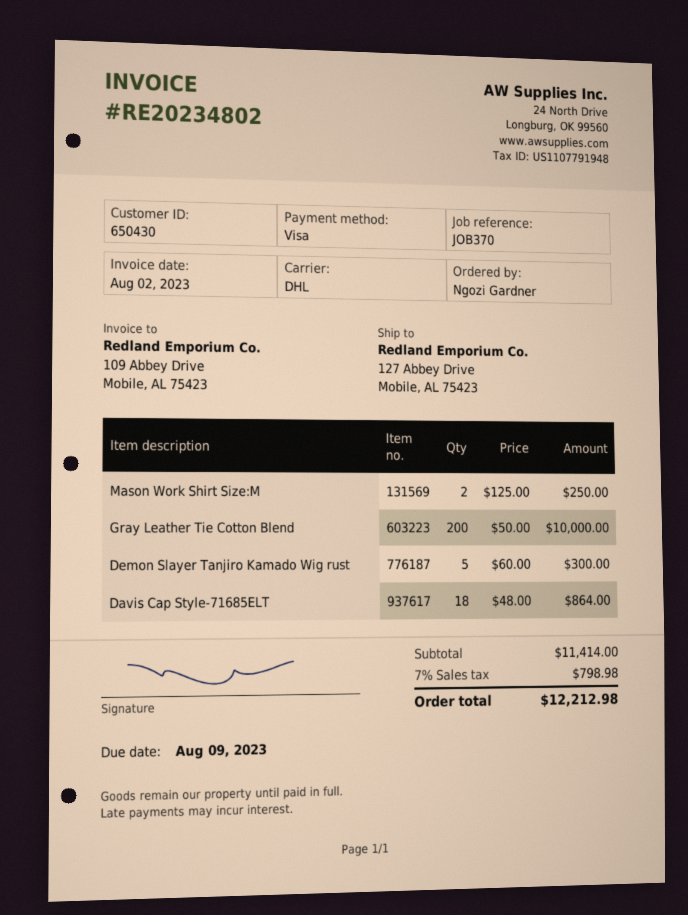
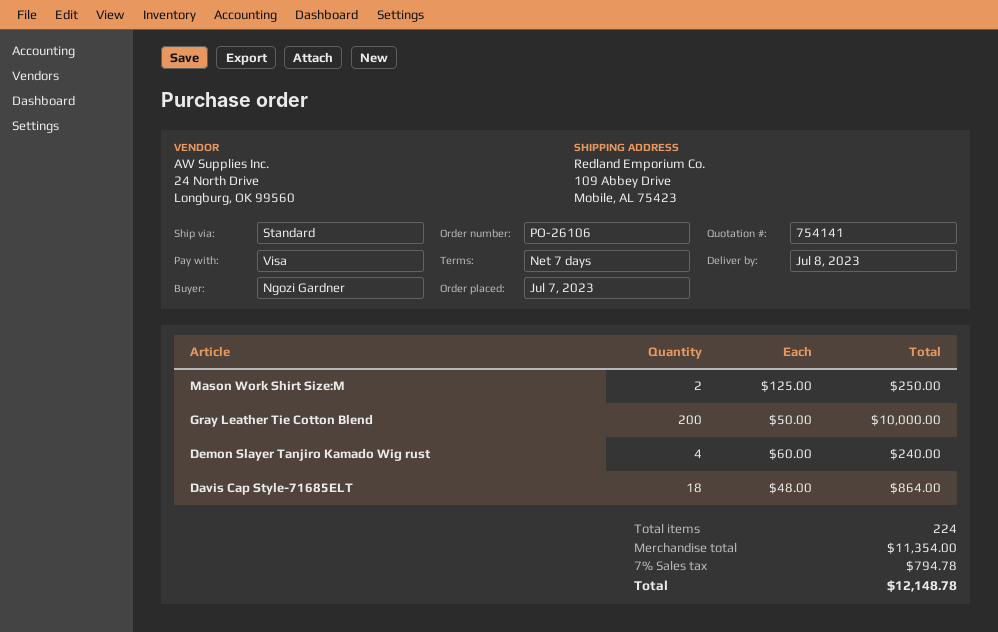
shipping method: DHL -> standard
ship to: 127 Abbey Drive, Mobile, AL 75423 -> 109 Abbey Drive, Mobile, AL 75423
Demon Slayer Tanjiro Kamado Wig rust: 5 x 60.00 = 300.00 -> 4 x 60.00 = 240.00
subtotal: 11414.00 -> 11354.00
tax: 7% = 798.98 -> 7% = 794.78
total: 12212.98 -> 12148.78

